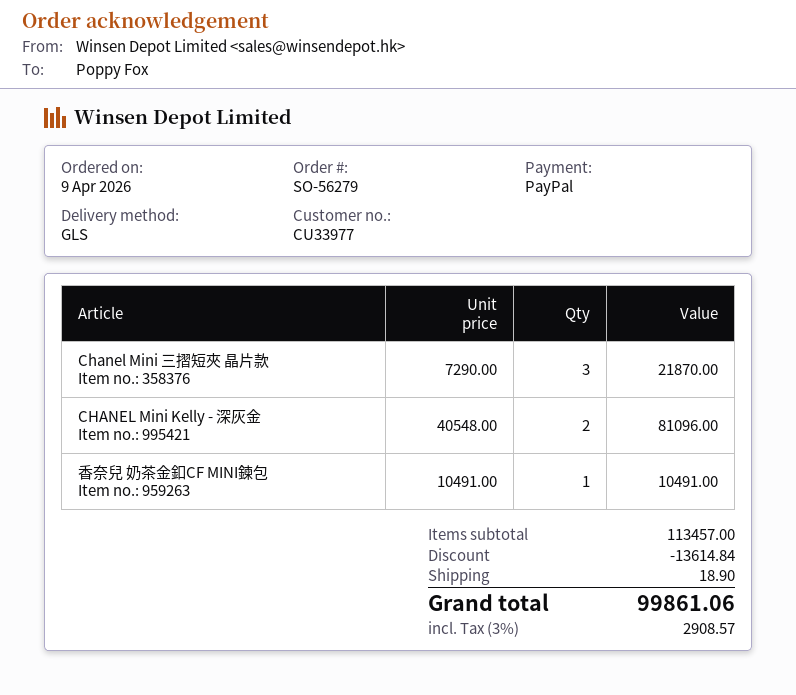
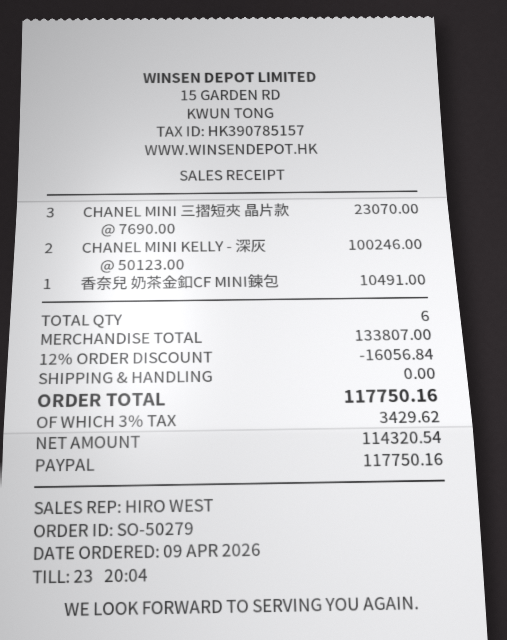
order number: SO-56279 -> SO-50279
Chanel Mini 三摺短夾 晶片款: 3 x 7290.00 = 21870.00 -> 3 x 7690.00 = 23070.00
CHANEL Mini Kelly - 深灰金: 2 x 40548.00 = 81096.00 -> 2 x 50123.00 = 100246.00
subtotal: 113457.00 -> 133807.00
discount: 13614.84 -> 16056.84
shipping: 18.90 -> 0.00
tax: 3% = 2908.57 -> 3% = 3429.62
total: 99861.06 -> 117750.16

